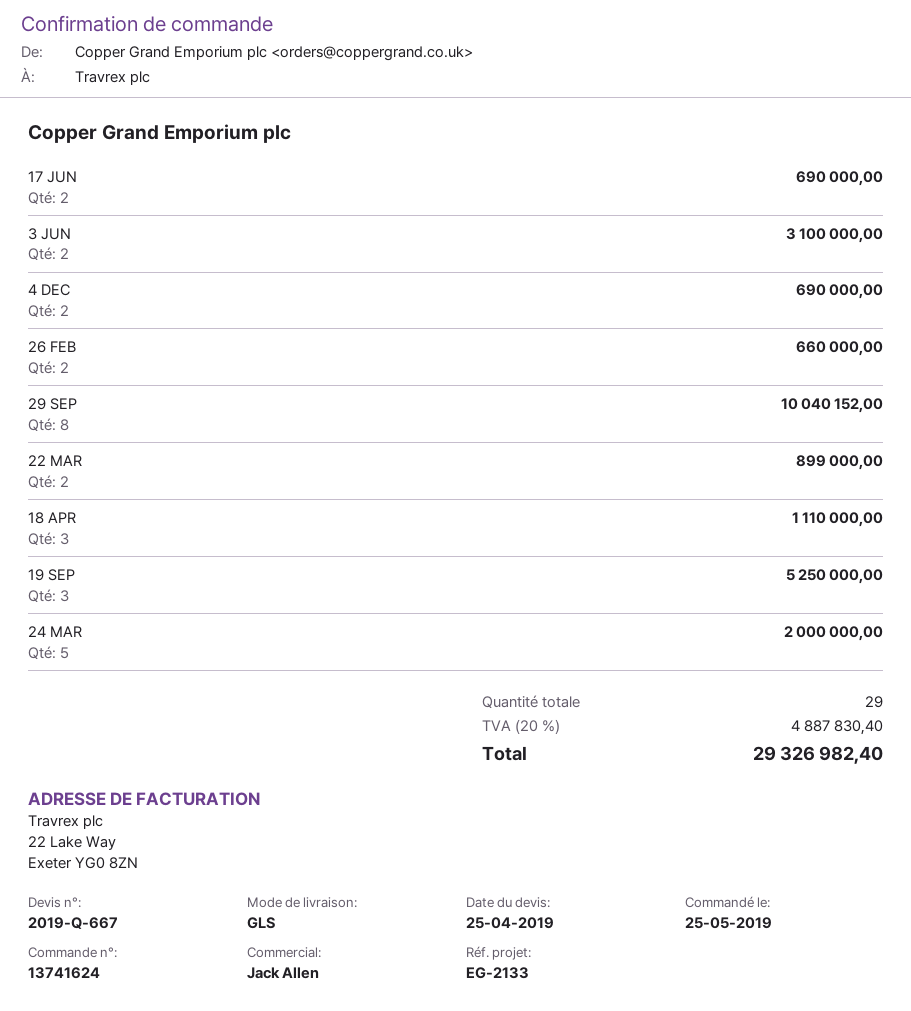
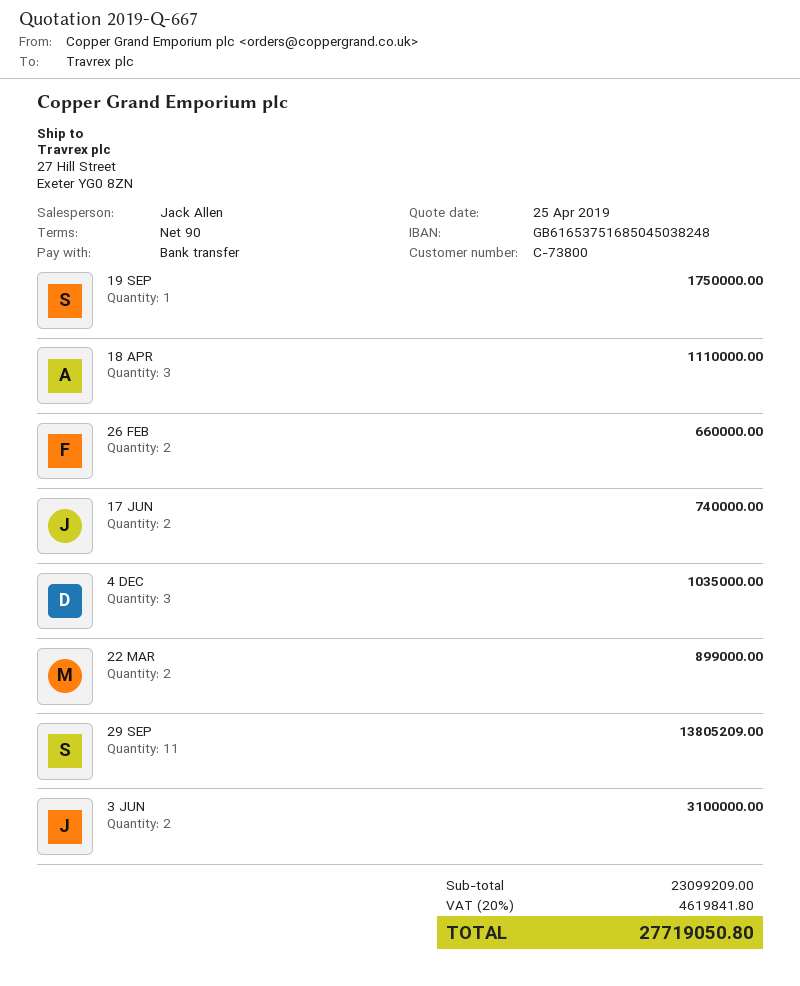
17 JUN: 2 for 690000.00 -> 2 for 740000.00
4 DEC: 2 for 690000.00 -> 3 for 1035000.00
29 SEP: 8 for 10040152.00 -> 11 for 13805209.00
19 SEP: 3 for 5250000.00 -> 1 for 1750000.00
24 MAR: 5 for 2000000.00 -> none
tax: 20% = 4887830.40 -> 20% = 4619841.80
total: 29326982.40 -> 27719050.80

